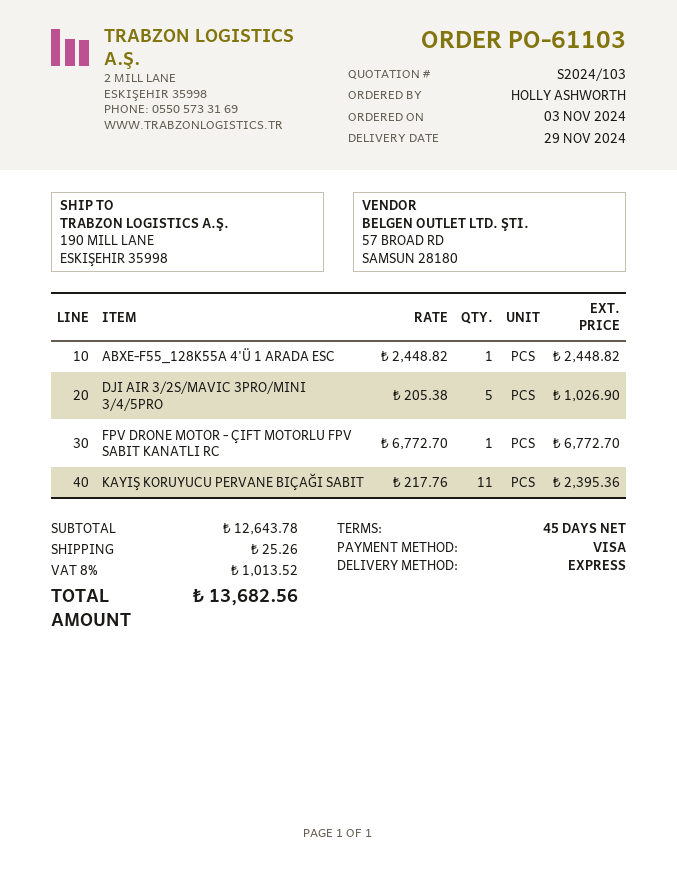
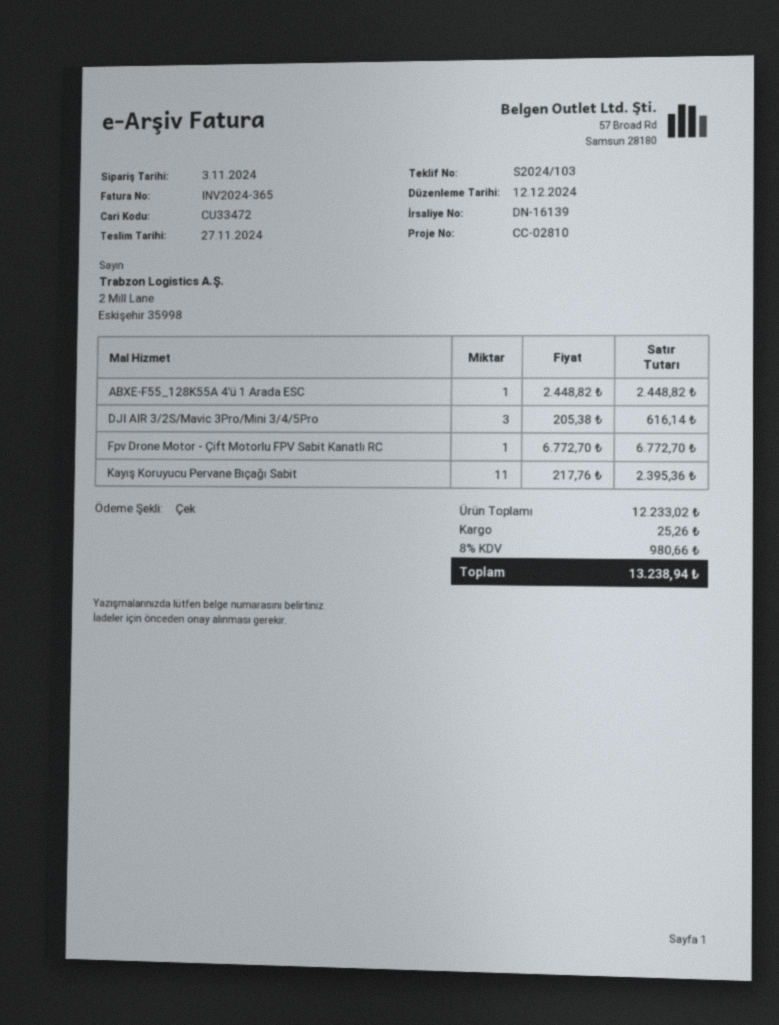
delivery date: 2024-11-29 -> 2024-11-27
payment method: Visa -> cheque
DJI AIR 3/2S/MAVIC 3PRO/MINI 3/4/5PRO: 5 x 205.38 = 1026.90 -> 3 x 205.38 = 616.14
subtotal: 12643.78 -> 12233.02
tax: 8% = 1013.52 -> 8% = 980.66
total: 13682.56 -> 13238.94

